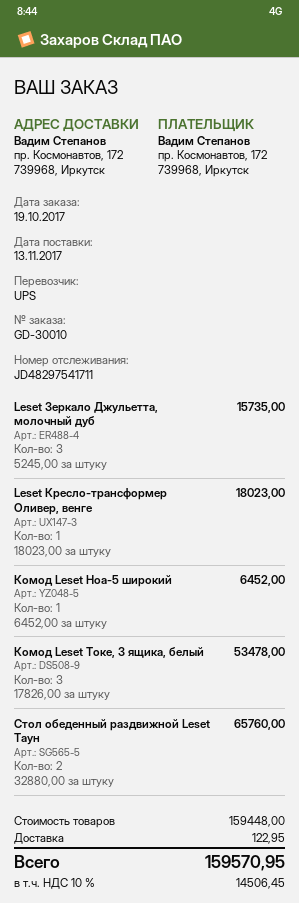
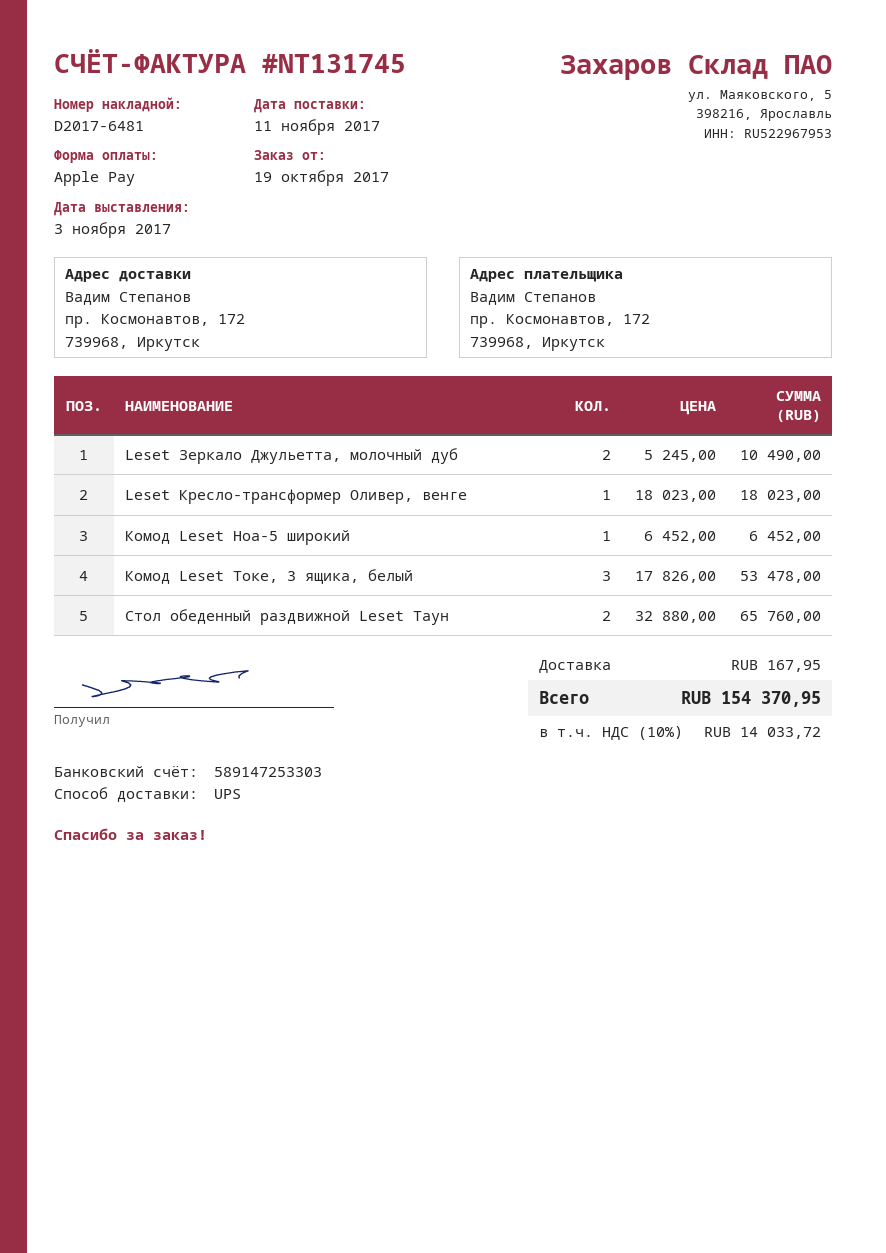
delivery date: 2017-11-13 -> 2017-11-11
Leset Зеркало Джульетта, молочный дуб: 3 x 5245.00 = 15735.00 -> 2 x 5245.00 = 10490.00
shipping: 122.95 -> 167.95
tax: 10% = 14506.45 -> 10% = 14033.72
total: 159570.95 -> 154370.95

